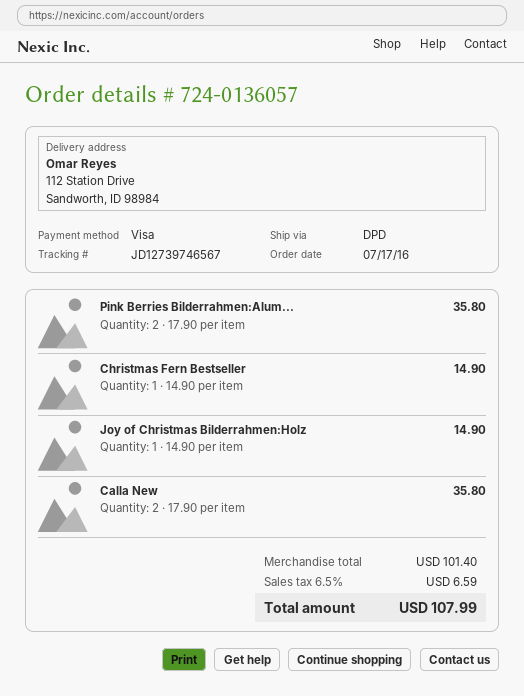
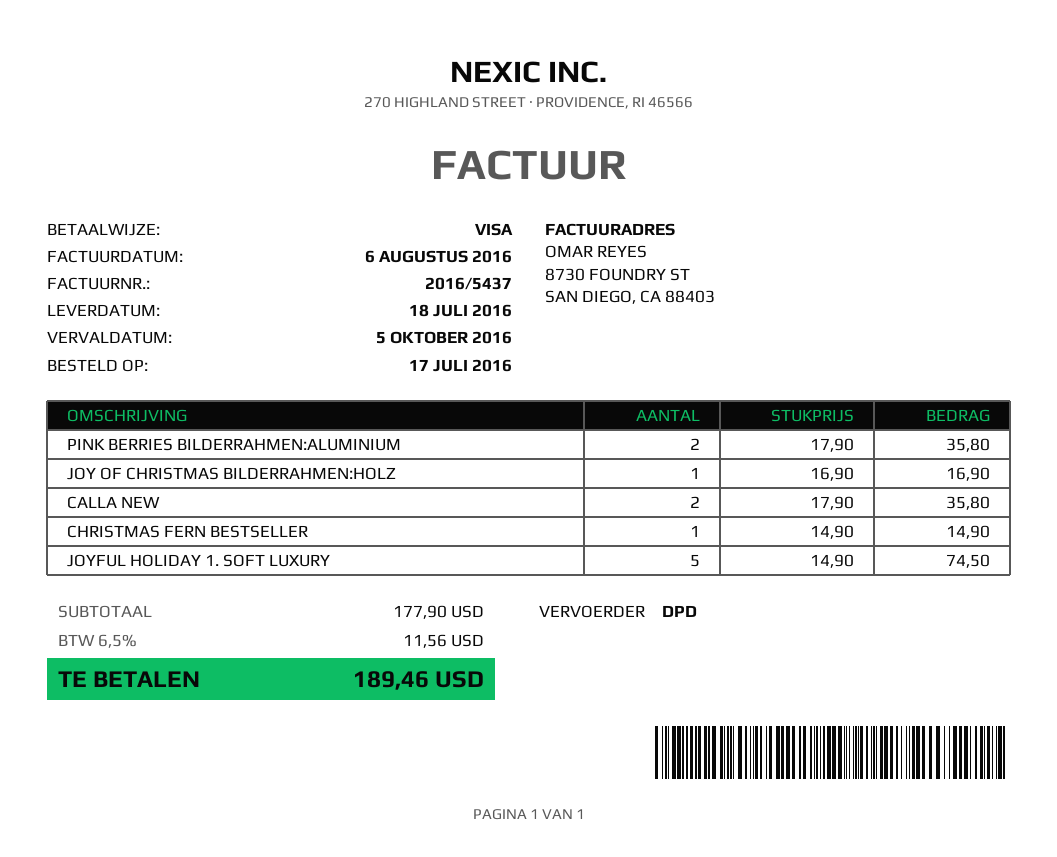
Joy of Christmas Bilderrahmen:Holz: 1 x 14.90 = 14.90 -> 1 x 16.90 = 16.90
JOYFUL HOLIDAY 1. SOFT LUXURY: none -> 5 x 14.90 = 74.50
subtotal: 101.40 -> 177.90
tax: 6.5% = 6.59 -> 6.5% = 11.56
total: 107.99 -> 189.46

